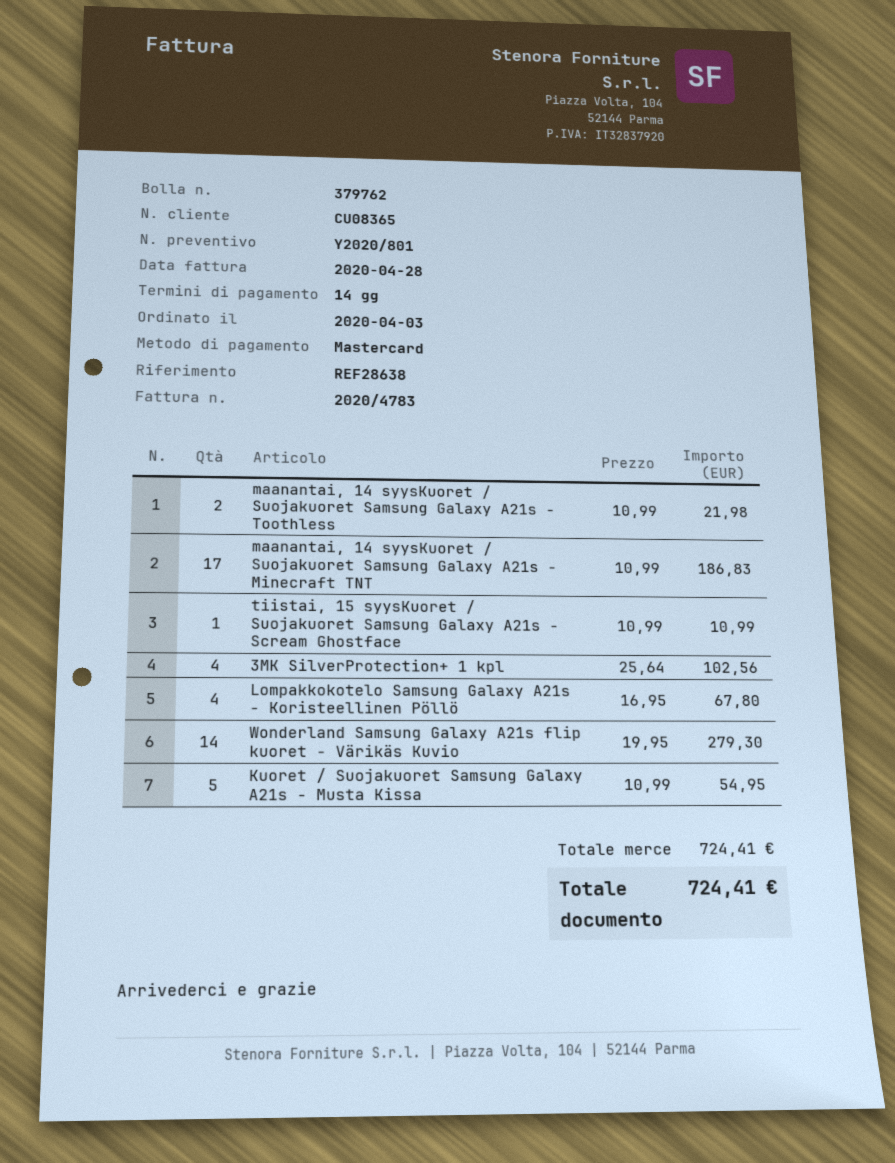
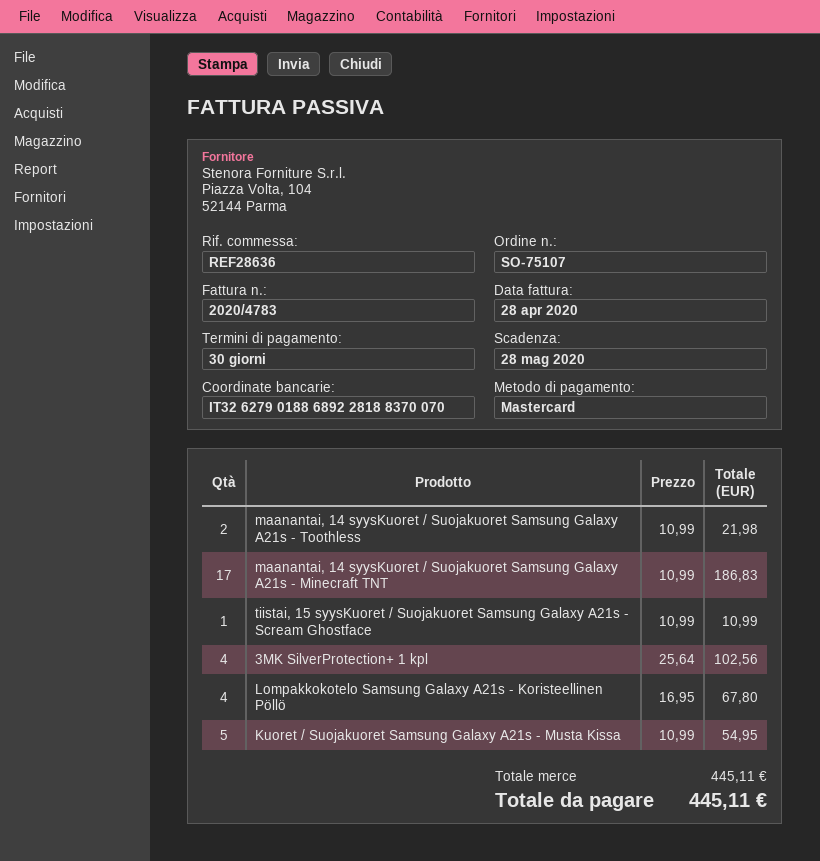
payment terms: 14 days -> 30 days
reference: REF28638 -> REF28636
Wonderland Samsung Galaxy A21s flip kuoret - Värikäs Kuvio: 14 x 19.95 = 279.30 -> none
subtotal: 724.41 -> 445.11
total: 724.41 -> 445.11

